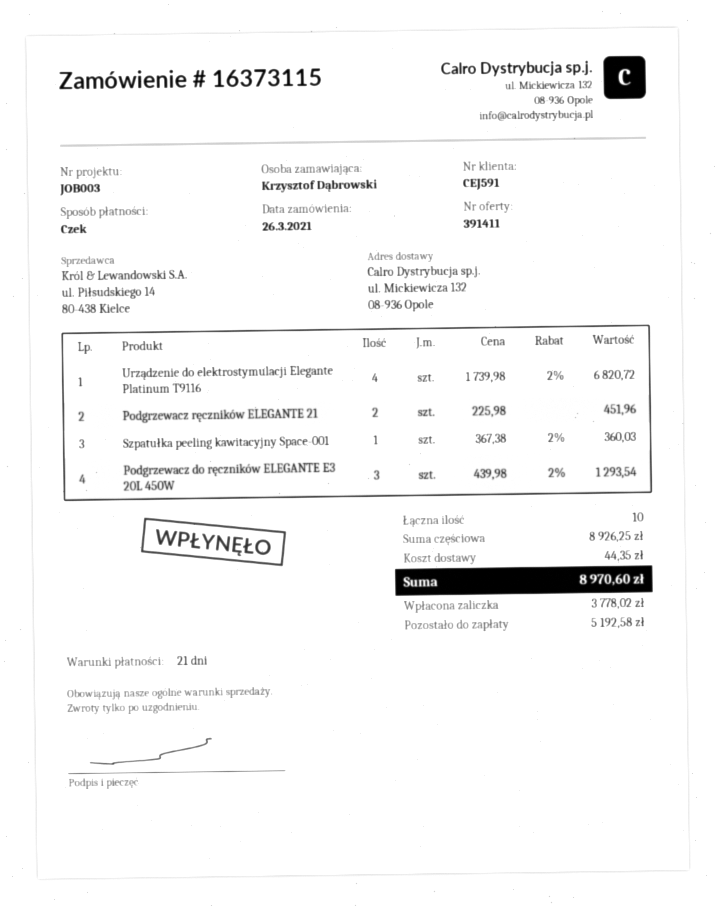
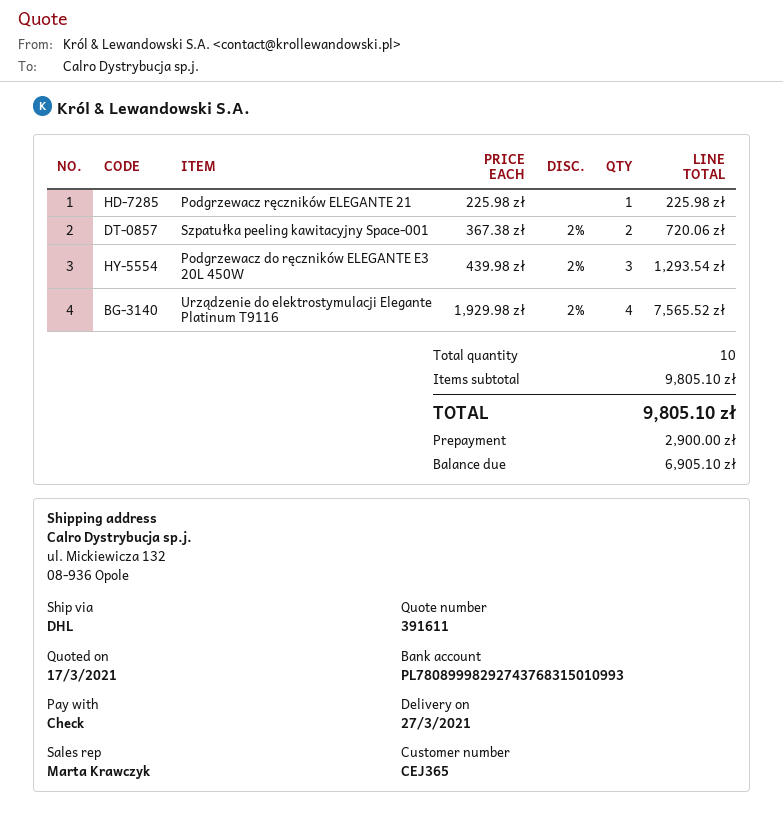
quote number: 391411 -> 391611
customer number: CEJ591 -> CEJ365
Urządzenie do elektrostymulacji Elegante Platinum T9116: 4 x 1739.98 - 2% = 6820.72 -> 4 x 1929.98 - 2% = 7565.52
Podgrzewacz ręczników ELEGANTE 21: 2 x 225.98 = 451.96 -> 1 x 225.98 = 225.98
Szpatułka peeling kawitacyjny Space-001: 1 x 367.38 - 2% = 360.03 -> 2 x 367.38 - 2% = 720.06
subtotal: 8926.25 -> 9805.10
shipping: 44.35 -> none
total: 8970.60 -> 9805.10
deposit: 3778.02 -> 2900.00
balance: 5192.58 -> 6905.10

